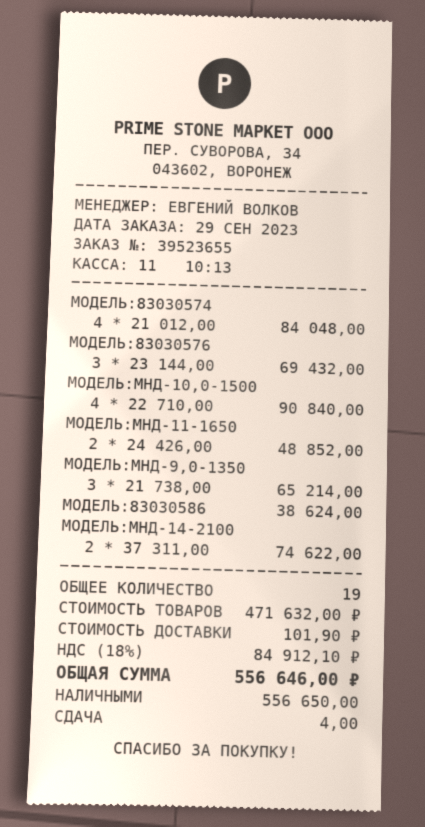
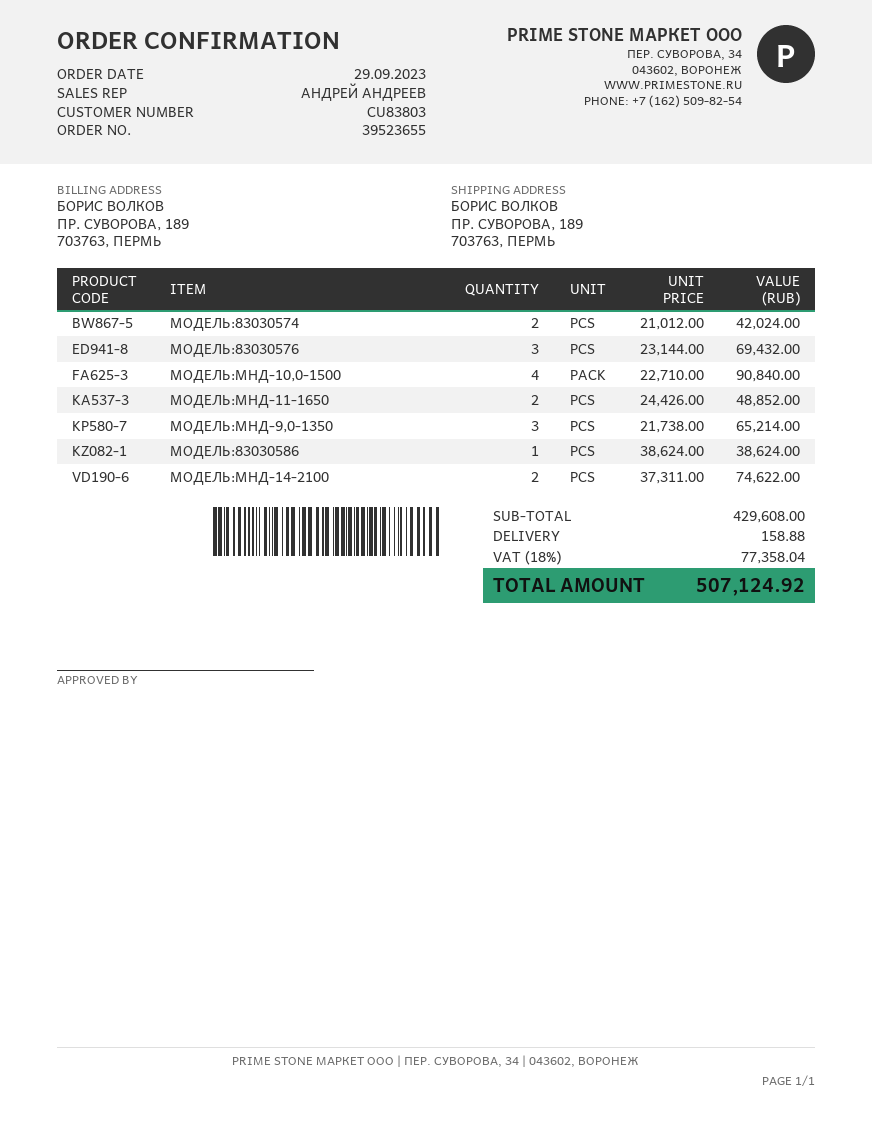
sales rep: ЕВГЕНИЙ ВОЛКОВ -> АНДРЕЙ АНДРЕЕВ
МОДЕЛЬ:83030574: 4 x 21012.00 = 84048.00 -> 2 x 21012.00 = 42024.00
subtotal: 471632.00 -> 429608.00
shipping: 101.90 -> 158.88
tax: 18% = 84912.10 -> 18% = 77358.04
total: 556646.00 -> 507124.92

